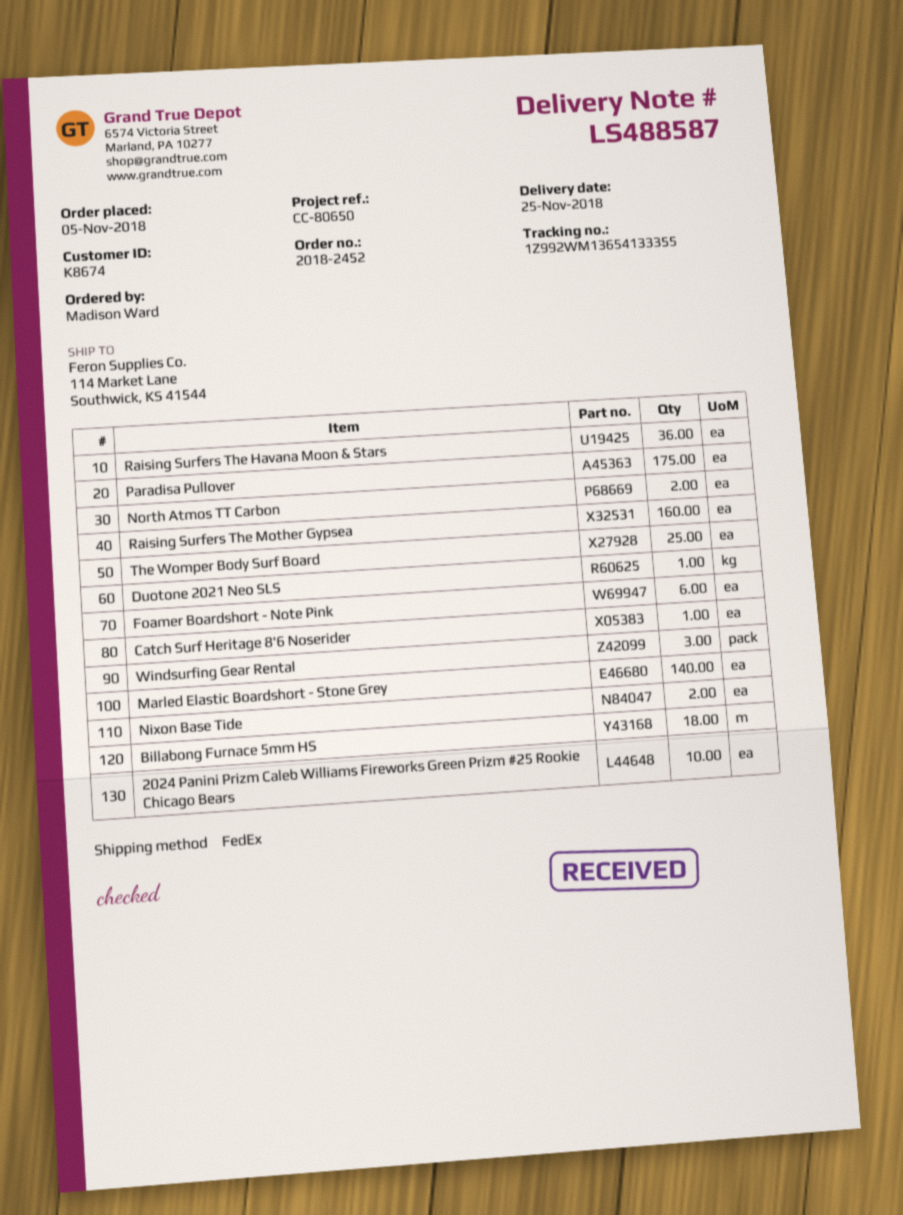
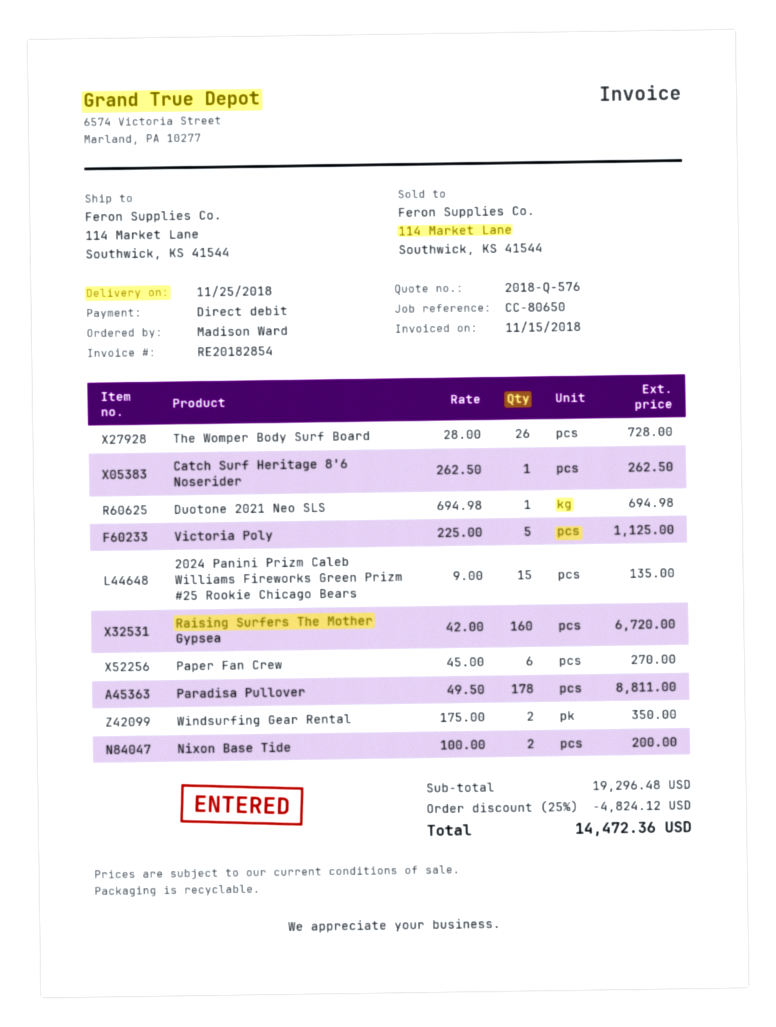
Raising Surfers The Havana Moon & Stars: 36 -> none
Paradisa Pullover: 175 -> 178
North Atmos TT Carbon: 2 -> none
The Womper Body Surf Board: 25 -> 26
Foamer Boardshort - Note Pink: 6 -> none
Windsurfing Gear Rental: 3 -> 2
Marled Elastic Boardshort - Stone Grey: 140 -> none
Billabong Furnace 5mm HS: 18 -> none
2024 Panini Prizm Caleb Williams Fireworks Green Prizm #25 Rookie Chicago Bears: 10 -> 15
Victoria Poly: none -> 5
Paper Fan Crew: none -> 6

